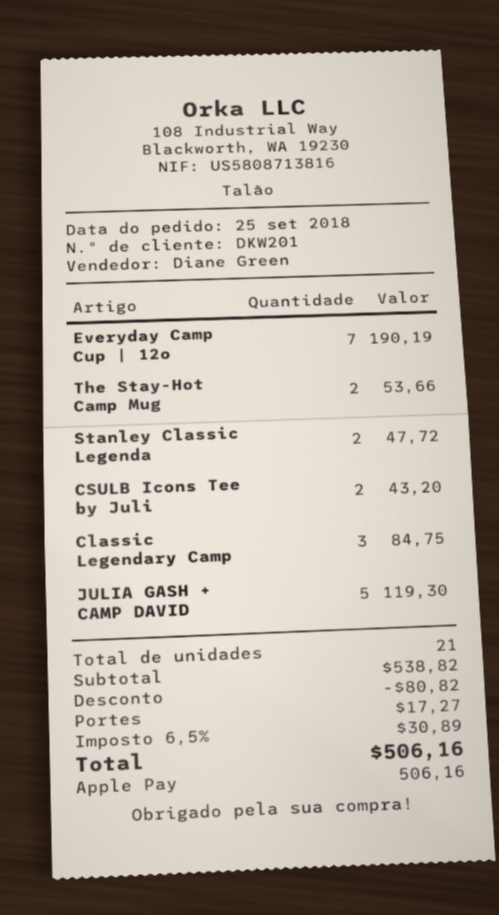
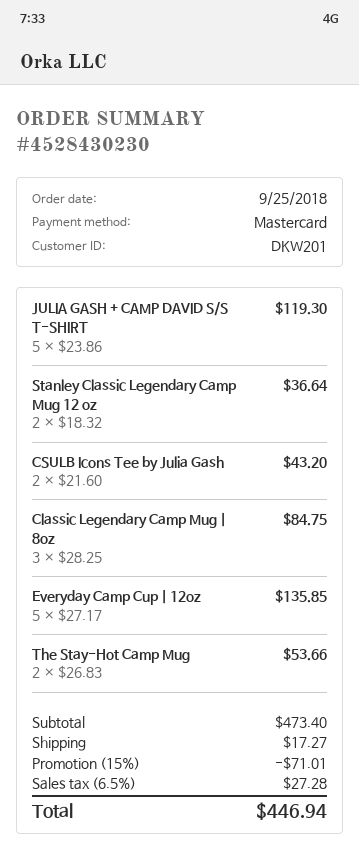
payment method: Apple Pay -> Mastercard
Everyday Camp Cup | 12o: 7 for 190.19 -> 5 for 135.85
Stanley Classic Legenda: 2 for 47.72 -> 2 for 36.64
subtotal: 538.82 -> 473.40
discount: 80.82 -> 71.01
tax: 6.5% = 30.89 -> 6.5% = 27.28
total: 506.16 -> 446.94

